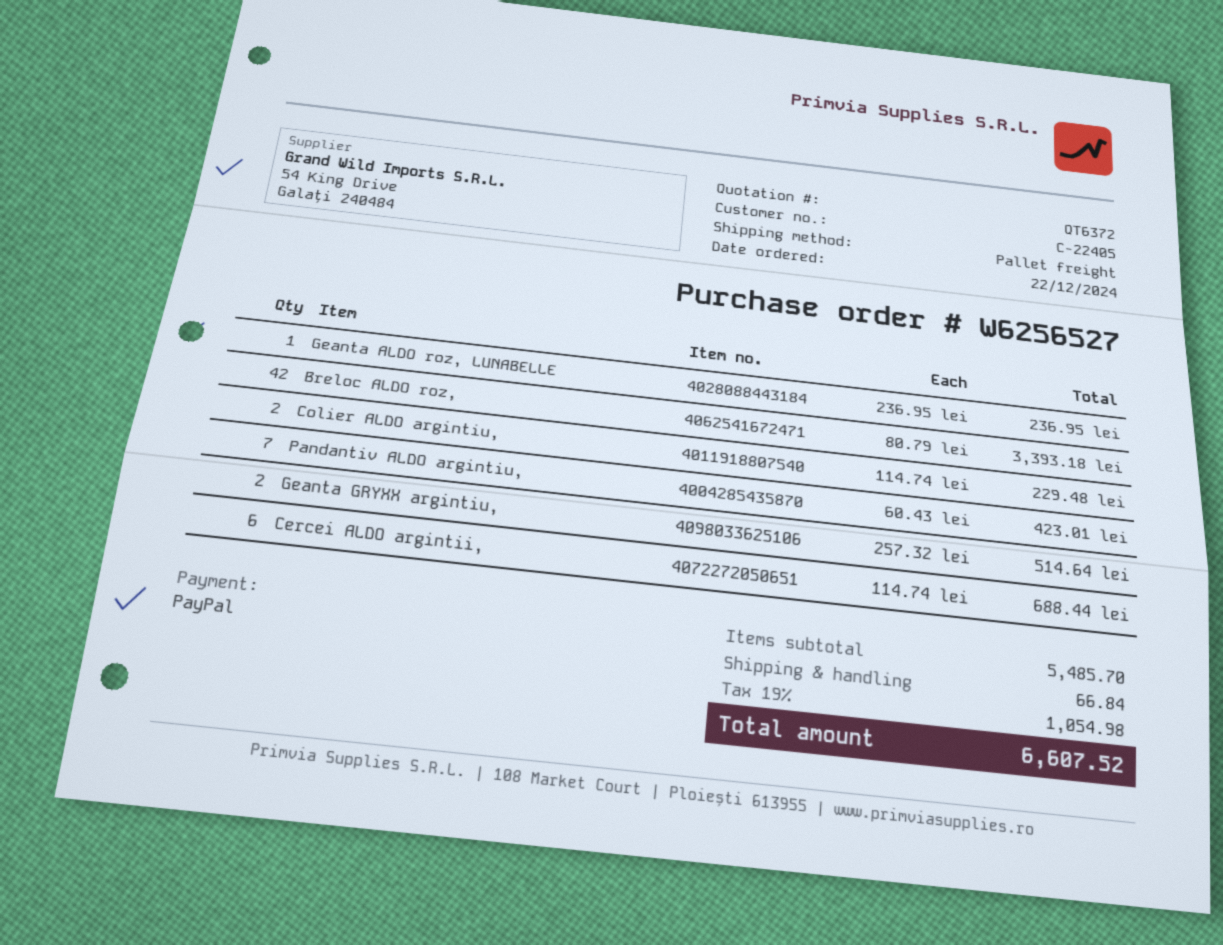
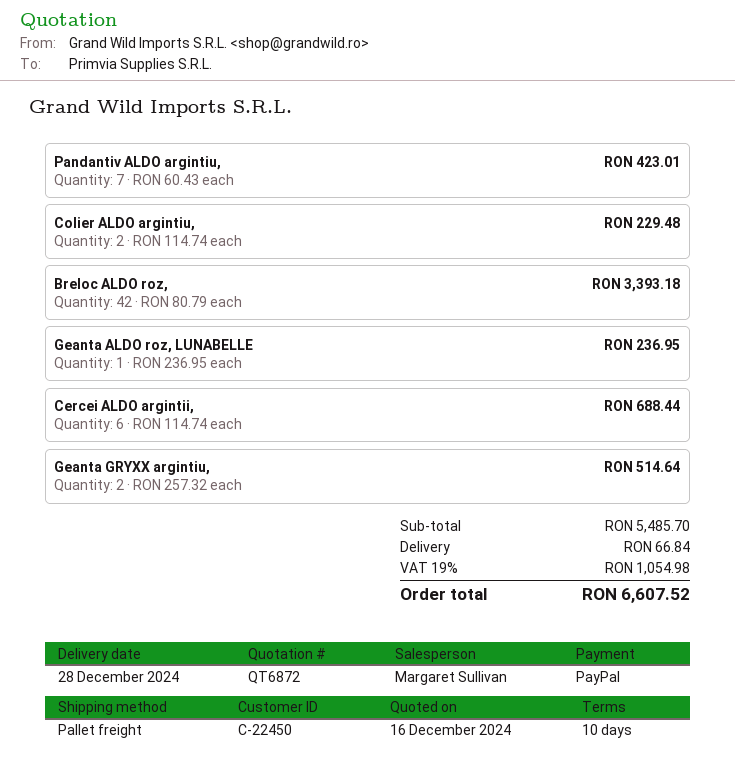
quote number: QT6372 -> QT6872
customer number: C-22405 -> C-22450

